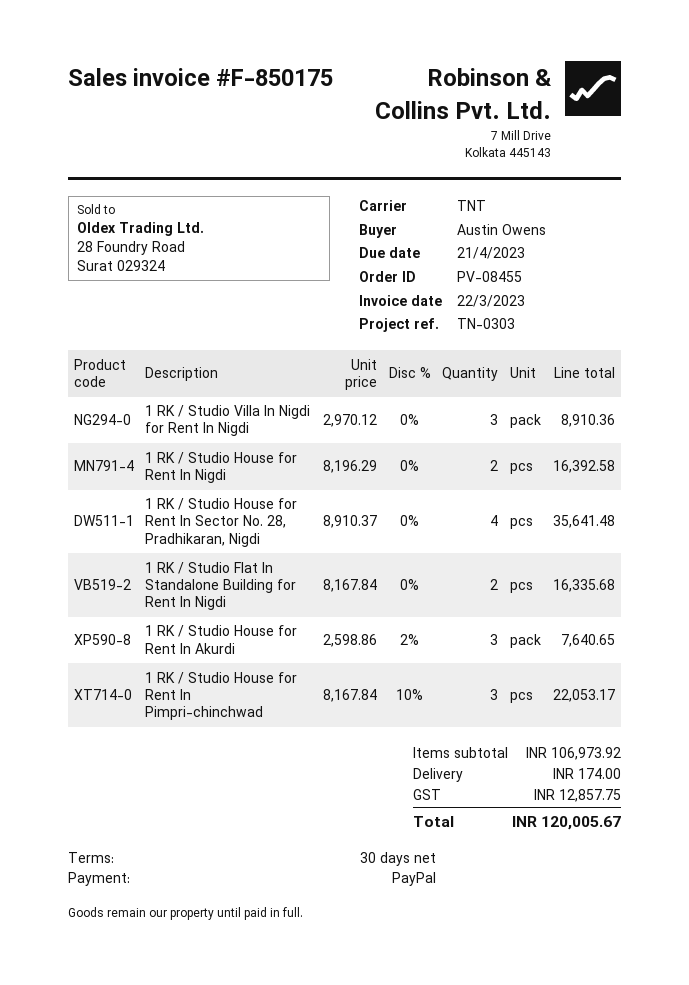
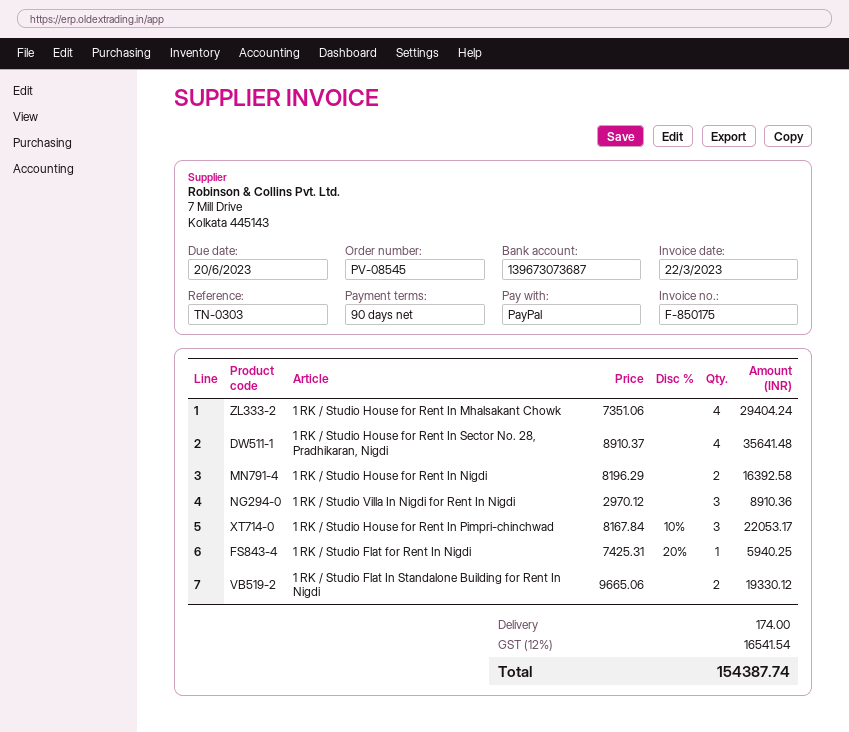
order number: PV-08455 -> PV-08545
payment terms: 30 days -> 90 days
due date: 2023-04-21 -> 2023-06-20
1 RK / Studio Flat In Standalone Building for Rent In Nigdi: 2 x 8167.84 = 16335.68 -> 2 x 9665.06 = 19330.12
1 RK / Studio House for Rent In Akurdi: 3 x 2598.86 - 2% = 7640.65 -> none
1 RK / Studio House for Rent In Mhalsakant Chowk: none -> 4 x 7351.06 = 29404.24
1 RK / Studio Flat for Rent In Nigdi: none -> 1 x 7425.31 - 20% = 5940.25
tax: 12857.75 -> 16541.54
total: 120005.67 -> 154387.74

